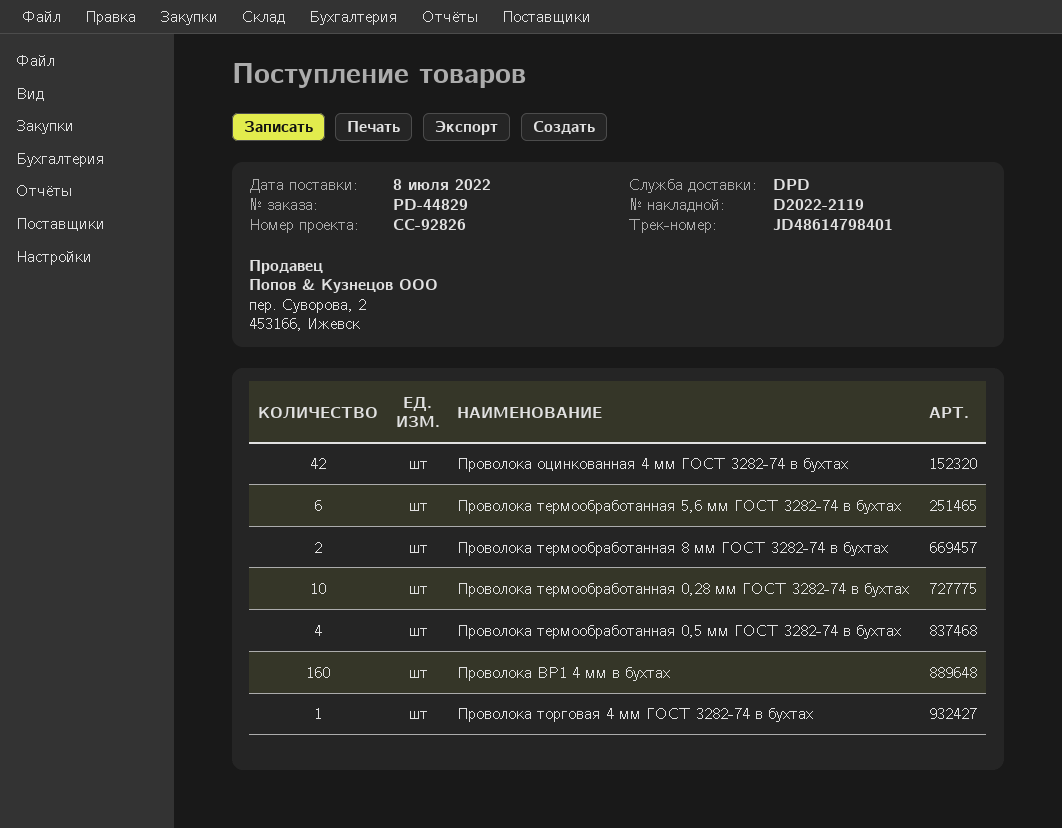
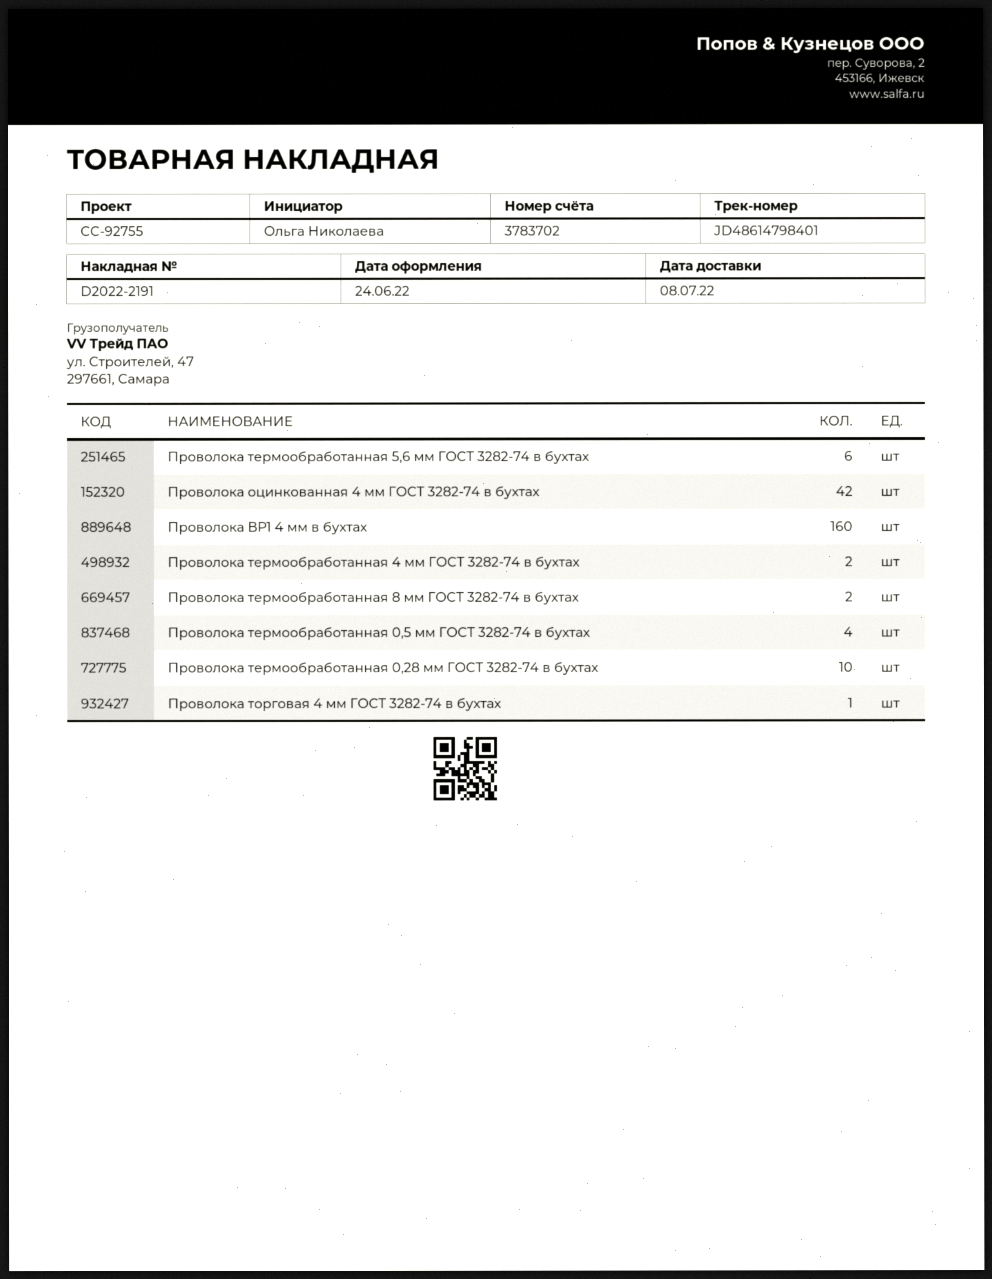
delivery note number: D2022-2119 -> D2022-2191
reference: CC-92826 -> CC-92755
Проволока термообработанная 4 мм ГОСТ 3282-74 в бухтах: none -> 2

